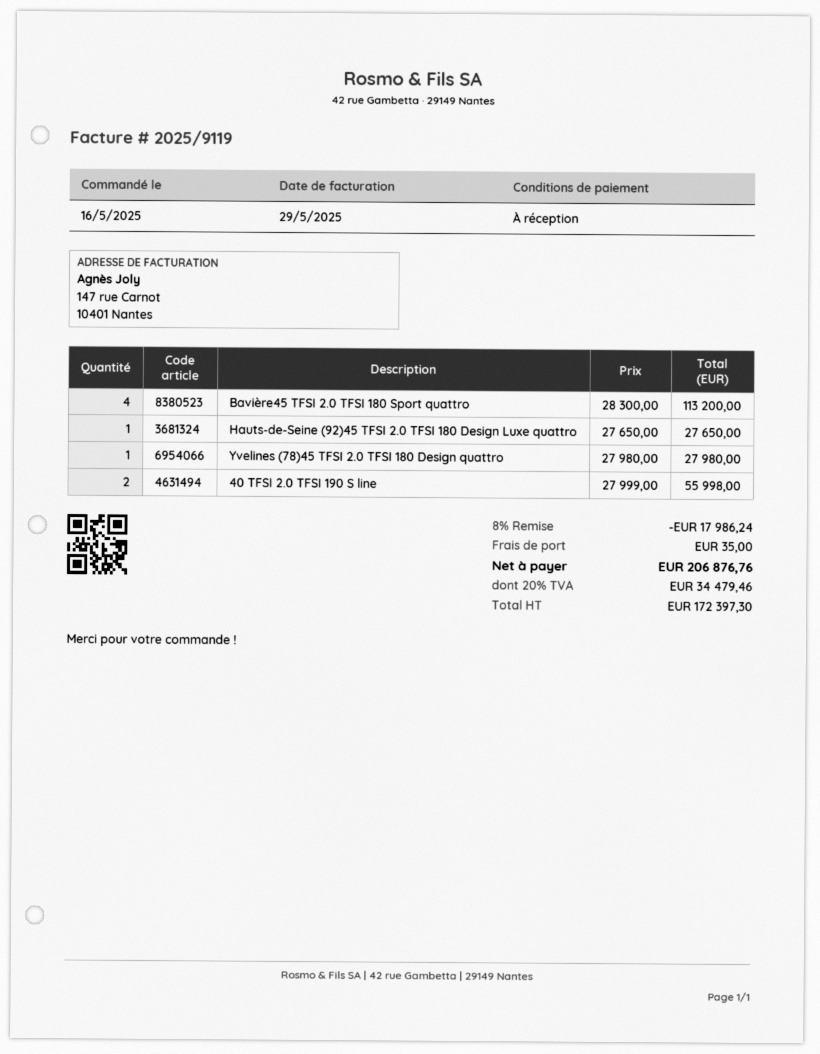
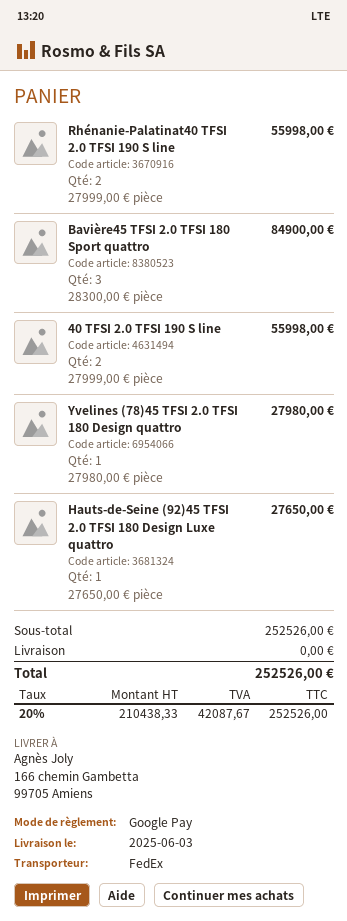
Bavière45 TFSI 2.0 TFSI 180 Sport quattro: 4 x 28300.00 = 113200.00 -> 3 x 28300.00 = 84900.00
Rhénanie-Palatinat40 TFSI 2.0 TFSI 190 S line: none -> 2 x 27999.00 = 55998.00
discount: 8% = 17986.24 -> none
shipping: 35.00 -> 0.00
net: 172397.30 -> 210438.33
tax: 20% = 34479.46 -> 20% = 42087.67
total: 206876.76 -> 252526.00

